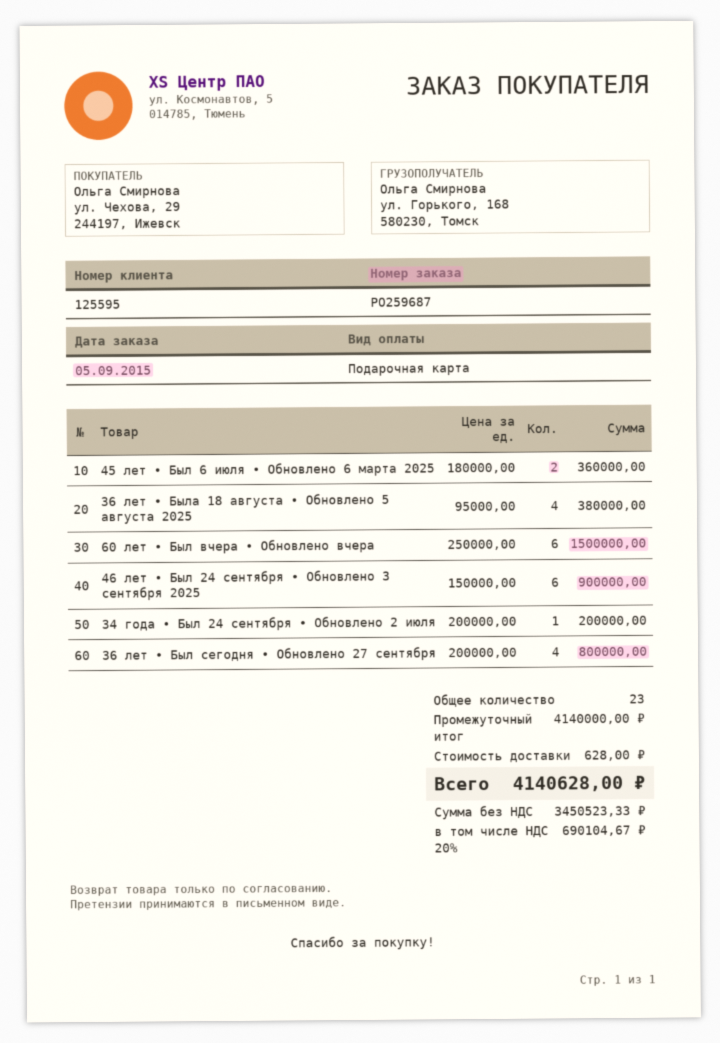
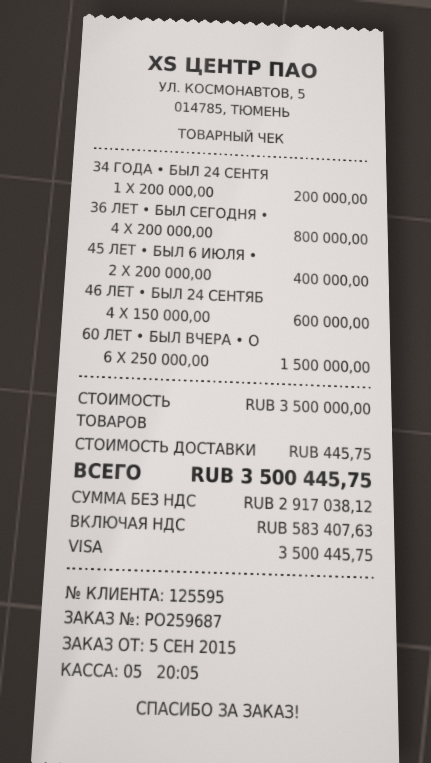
payment method: gift card -> Visa
45 лет • Был 6 июля • Обновлено 6 марта 2025: 2 x 180000.00 = 360000.00 -> 2 x 200000.00 = 400000.00
36 лет • Была 18 августа • Обновлено 5 августа 2025: 4 x 95000.00 = 380000.00 -> none
46 лет • Был 24 сентября • Обновлено 3 сентября 2025: 6 x 150000.00 = 900000.00 -> 4 x 150000.00 = 600000.00
subtotal: 4140000.00 -> 3500000.00
shipping: 628.00 -> 445.75
net: 3450523.33 -> 2917038.12
tax: 690104.67 -> 583407.63
total: 4140628.00 -> 3500445.75

